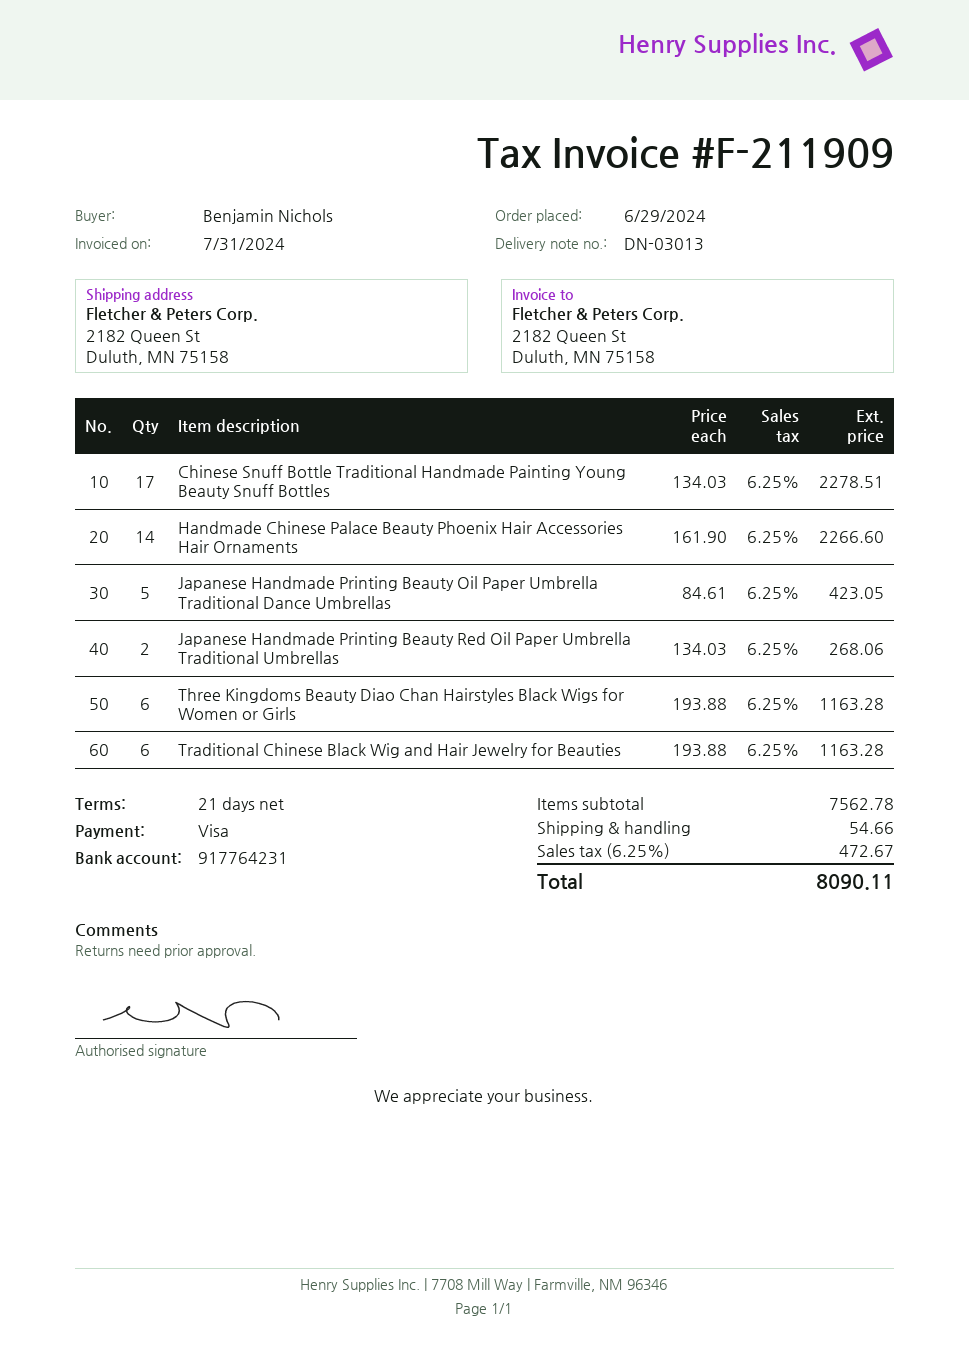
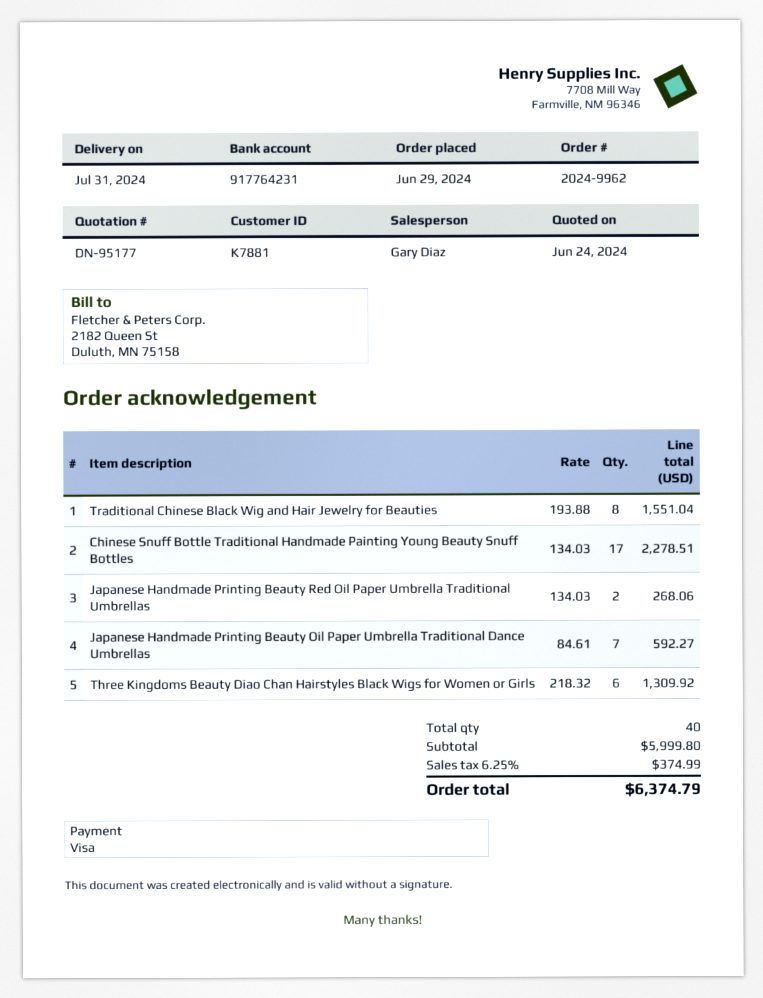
Handmade Chinese Palace Beauty Phoenix Hair Accessories Hair Ornaments: 14 x 161.90 = 2266.60 -> none
Japanese Handmade Printing Beauty Oil Paper Umbrella Traditional Dance Umbrellas: 5 x 84.61 = 423.05 -> 7 x 84.61 = 592.27
Three Kingdoms Beauty Diao Chan Hairstyles Black Wigs for Women or Girls: 6 x 193.88 = 1163.28 -> 6 x 218.32 = 1309.92
Traditional Chinese Black Wig and Hair Jewelry for Beauties: 6 x 193.88 = 1163.28 -> 8 x 193.88 = 1551.04
subtotal: 7562.78 -> 5999.80
shipping: 54.66 -> none
tax: 6.25% = 472.67 -> 6.25% = 374.99
total: 8090.11 -> 6374.79

